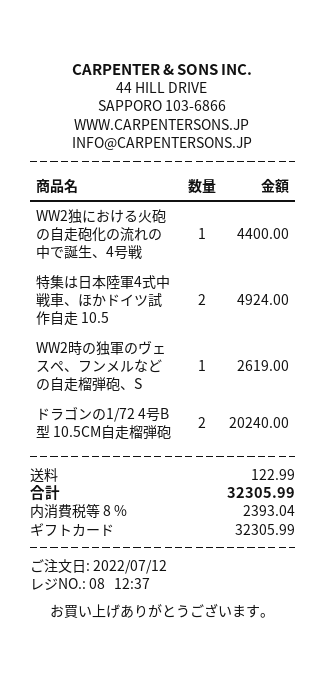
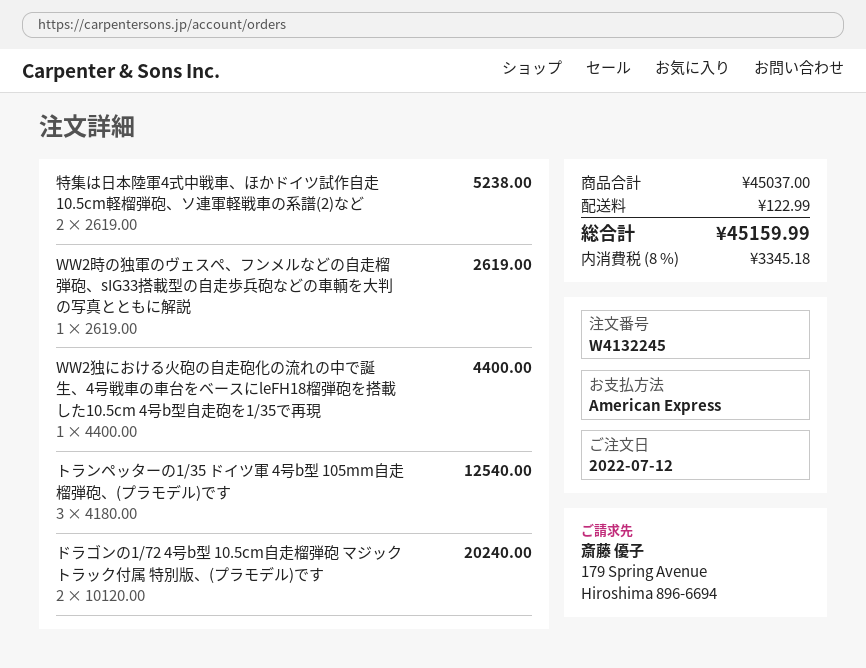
payment method: gift card -> American Express
特集は日本陸軍4式中戦車、ほかドイツ試作自走 10.5: 2 for 4924.00 -> 2 for 5238.00
トランペッターの1/35 ドイツ軍 4号b型 105mm自走榴弾砲、(プラモデル)です: none -> 3 for 12540.00
tax: 8% = 2393.04 -> 8% = 3345.18
total: 32305.99 -> 45159.99

